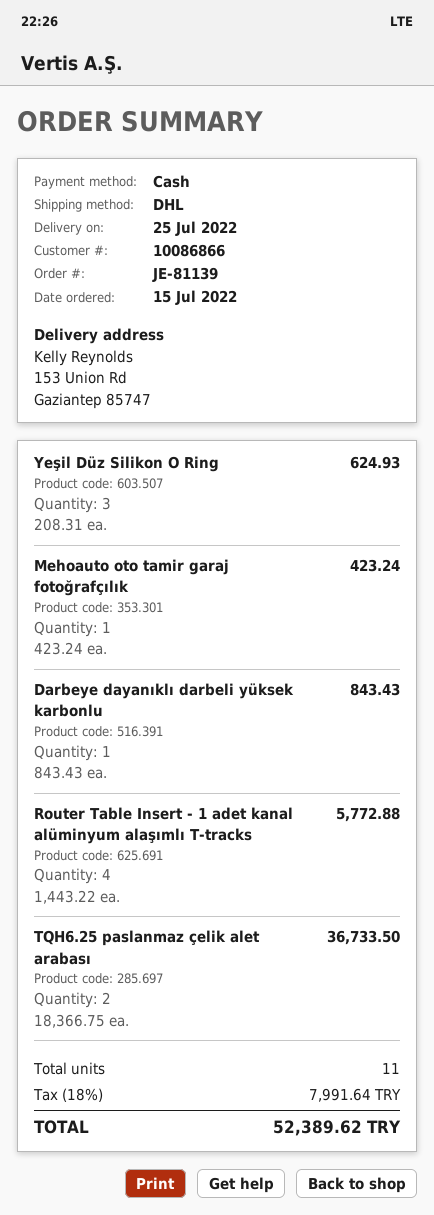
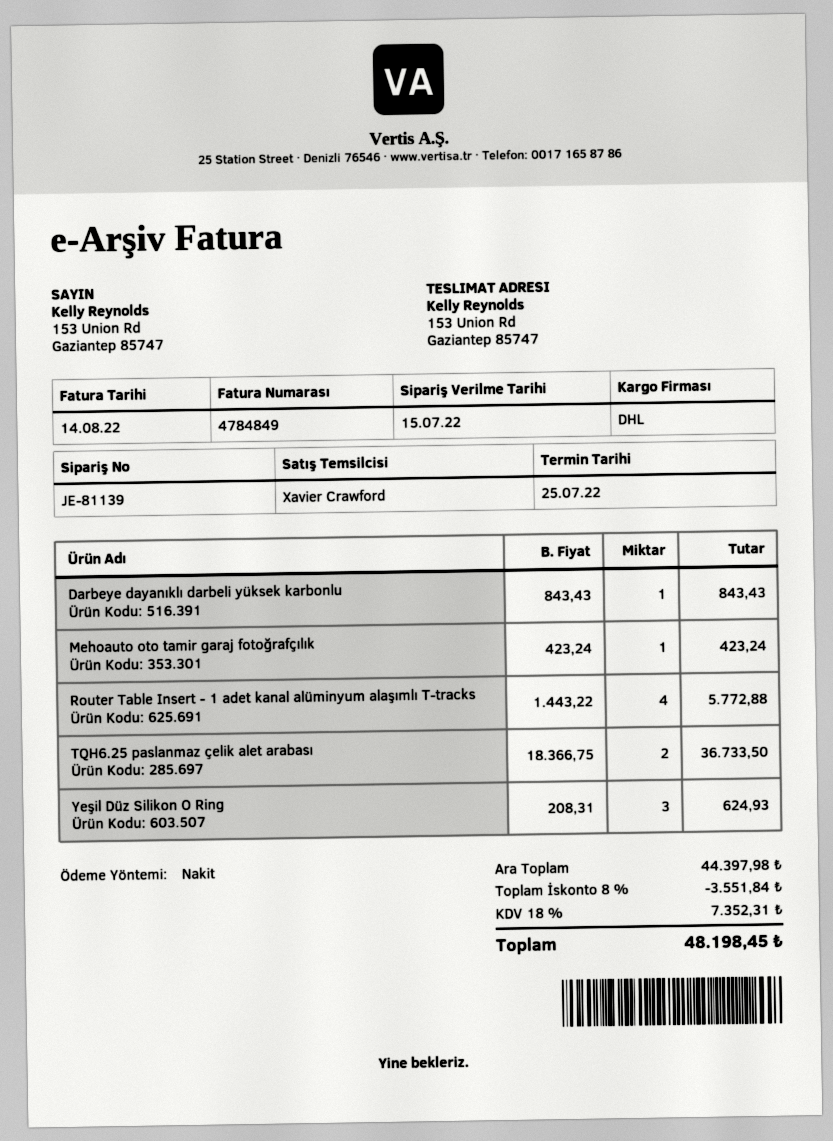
discount: none -> 8% = 3551.84
tax: 18% = 7991.64 -> 18% = 7352.31
total: 52389.62 -> 48198.45

